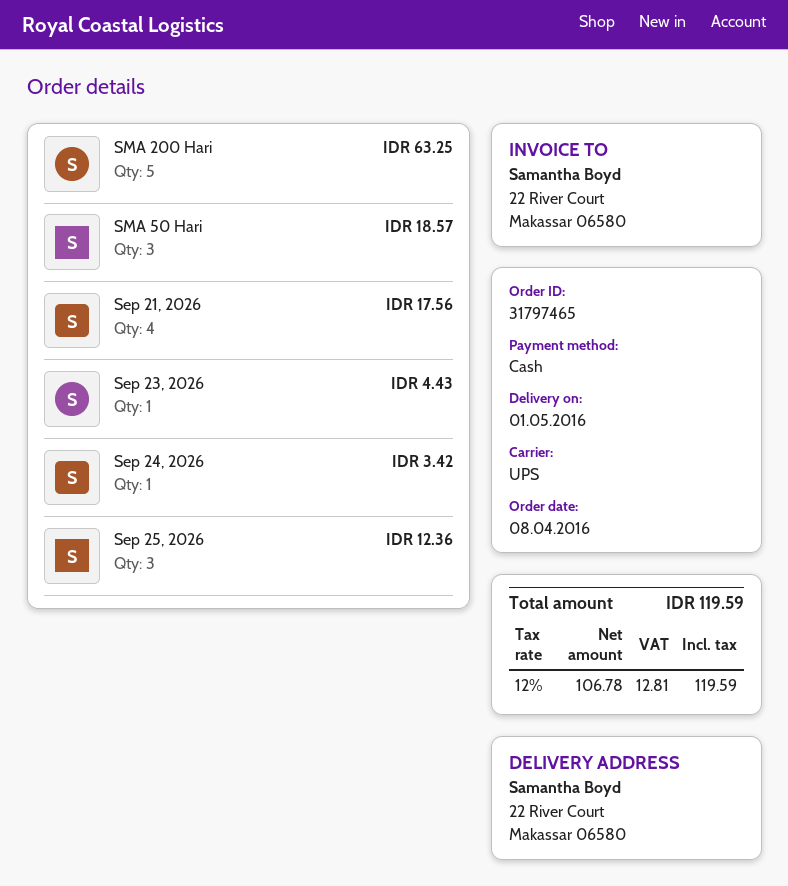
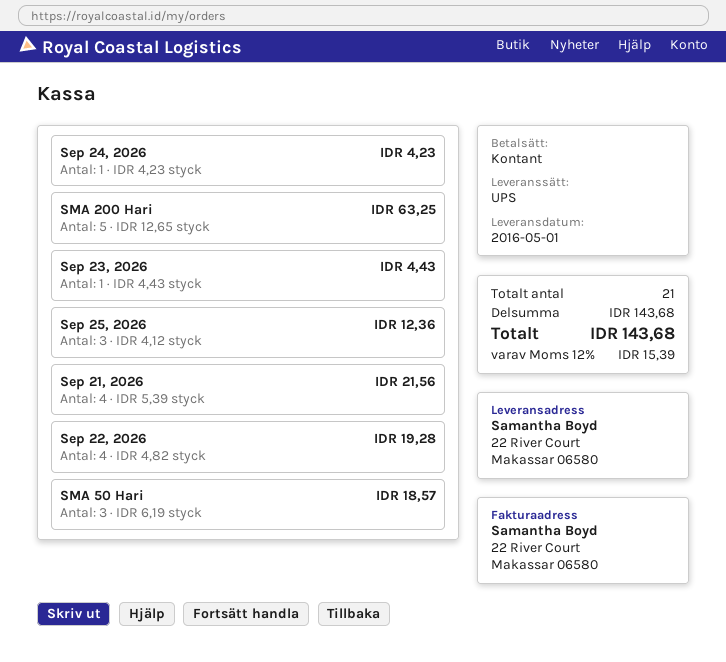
Sep 21, 2026: 4 for 17.56 -> 4 for 21.56
Sep 24, 2026: 1 for 3.42 -> 1 for 4.23
Sep 22, 2026: none -> 4 for 19.28
tax: 12% = 12.81 -> 12% = 15.39
total: 119.59 -> 143.68

